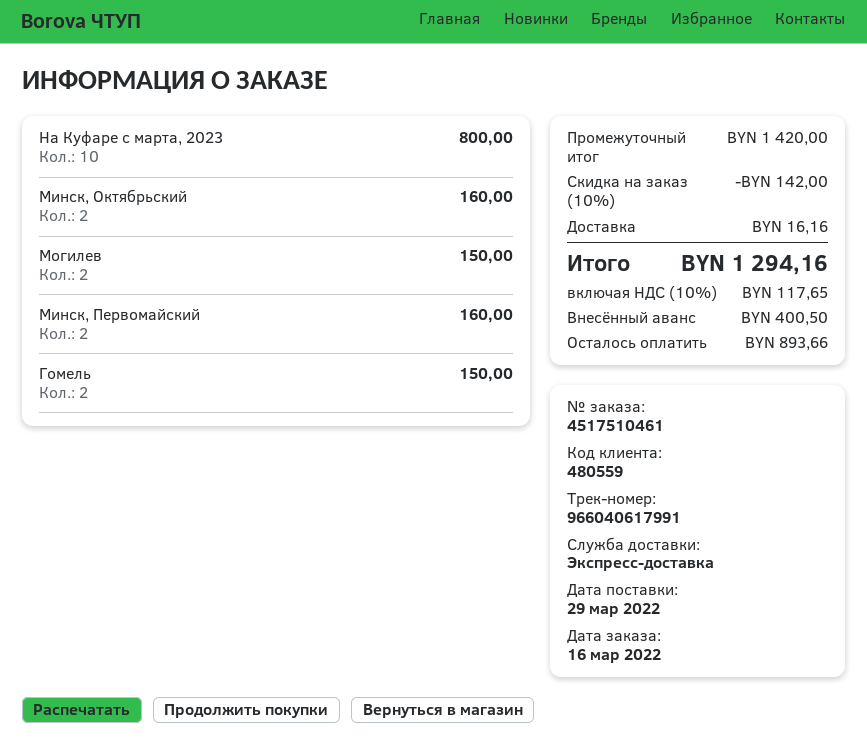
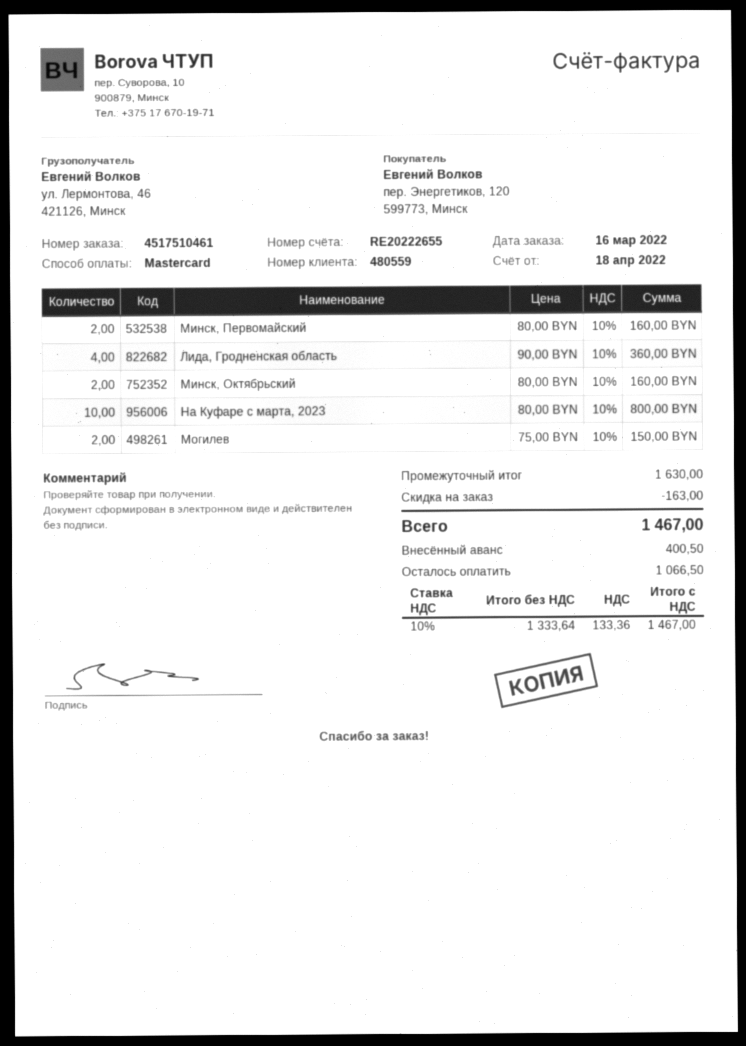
Гомель: 2 for 150.00 -> none
Лида, Гродненская область: none -> 4 for 360.00
subtotal: 1420.00 -> 1630.00
discount: 142.00 -> 163.00
shipping: 16.16 -> none
tax: 10% = 117.65 -> 10% = 133.36
total: 1294.16 -> 1467.00
balance: 893.66 -> 1066.50

